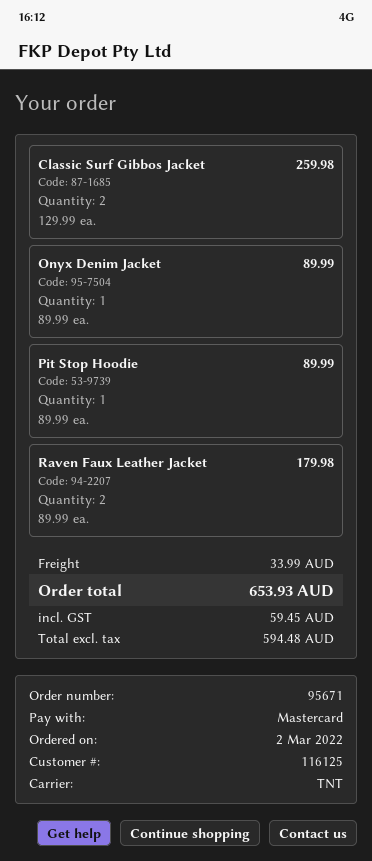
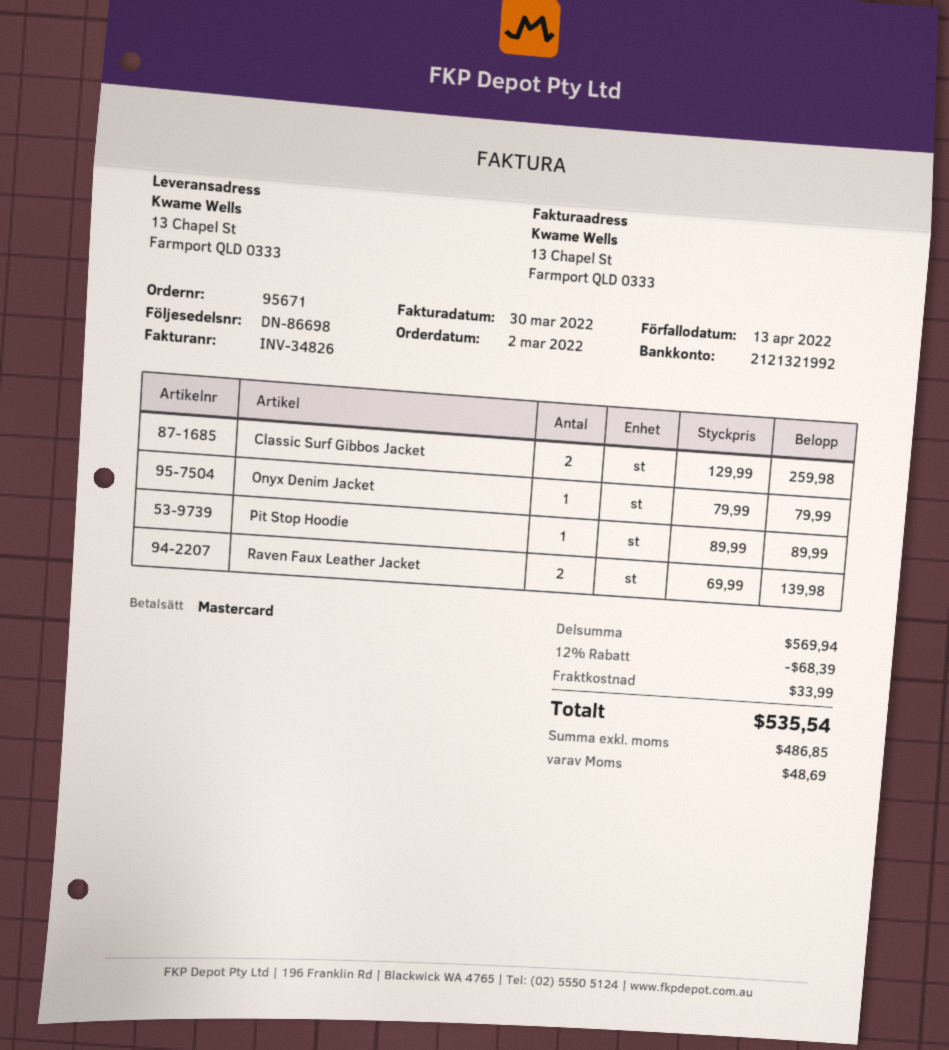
Onyx Denim Jacket: 1 x 89.99 = 89.99 -> 1 x 79.99 = 79.99
Raven Faux Leather Jacket: 2 x 89.99 = 179.98 -> 2 x 69.99 = 139.98
discount: none -> 12% = 68.39
net: 594.48 -> 486.85
tax: 59.45 -> 48.69
total: 653.93 -> 535.54

